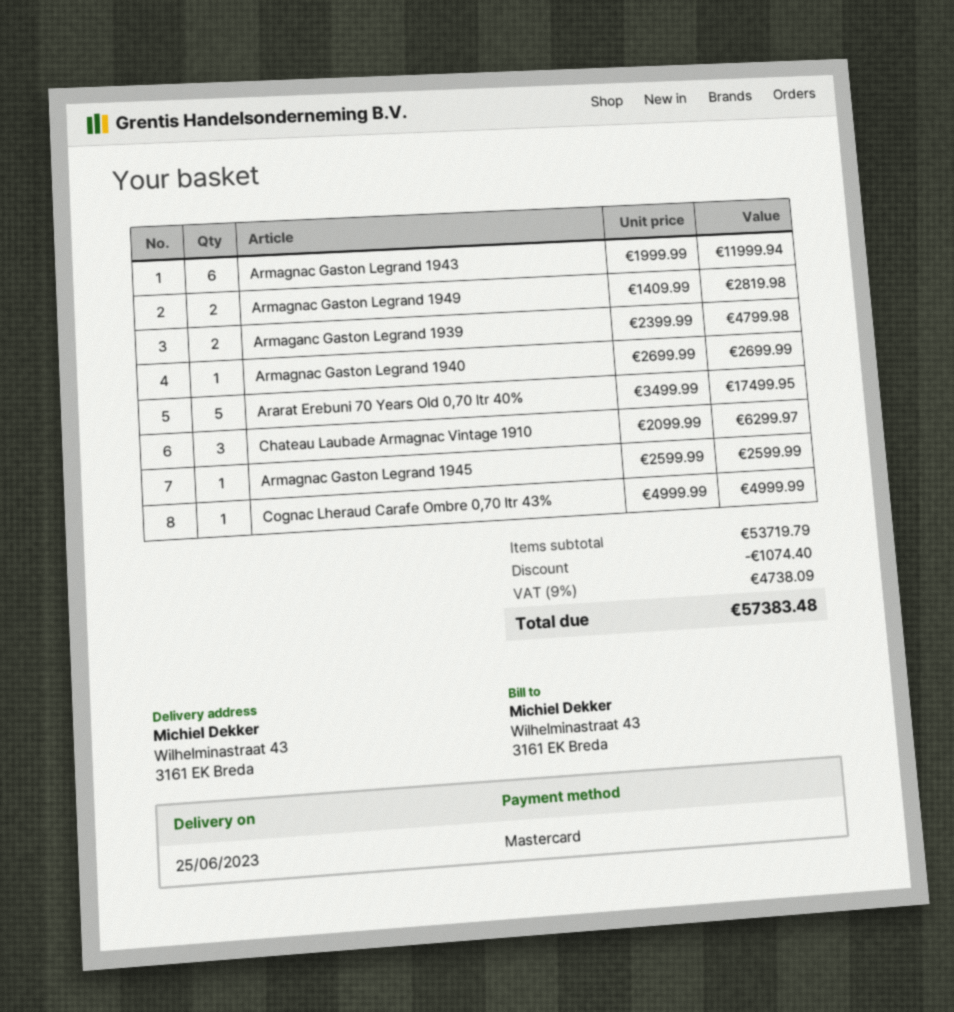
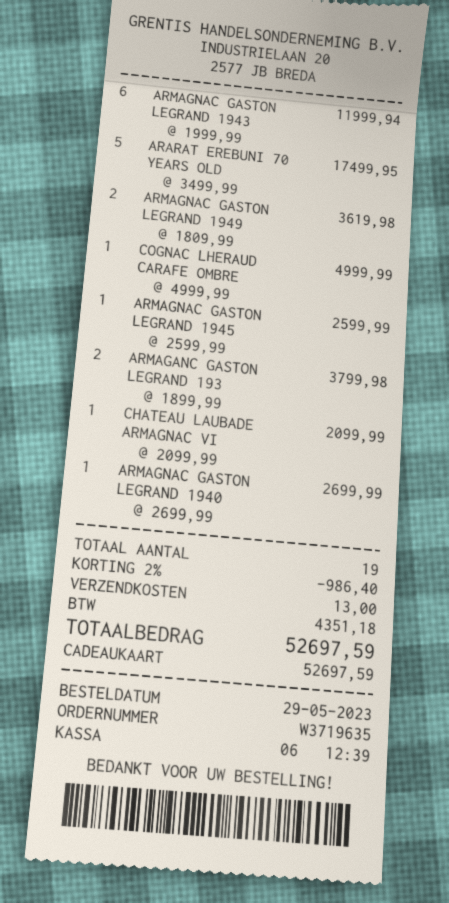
payment method: Mastercard -> gift card
Armagnac Gaston Legrand 1949: 2 x 1409.99 = 2819.98 -> 2 x 1809.99 = 3619.98
Armaganc Gaston Legrand 1939: 2 x 2399.99 = 4799.98 -> 2 x 1899.99 = 3799.98
Chateau Laubade Armagnac Vintage 1910: 3 x 2099.99 = 6299.97 -> 1 x 2099.99 = 2099.99
discount: 1074.40 -> 986.40
shipping: none -> 13.00
tax: 4738.09 -> 4351.18
total: 57383.48 -> 52697.59

